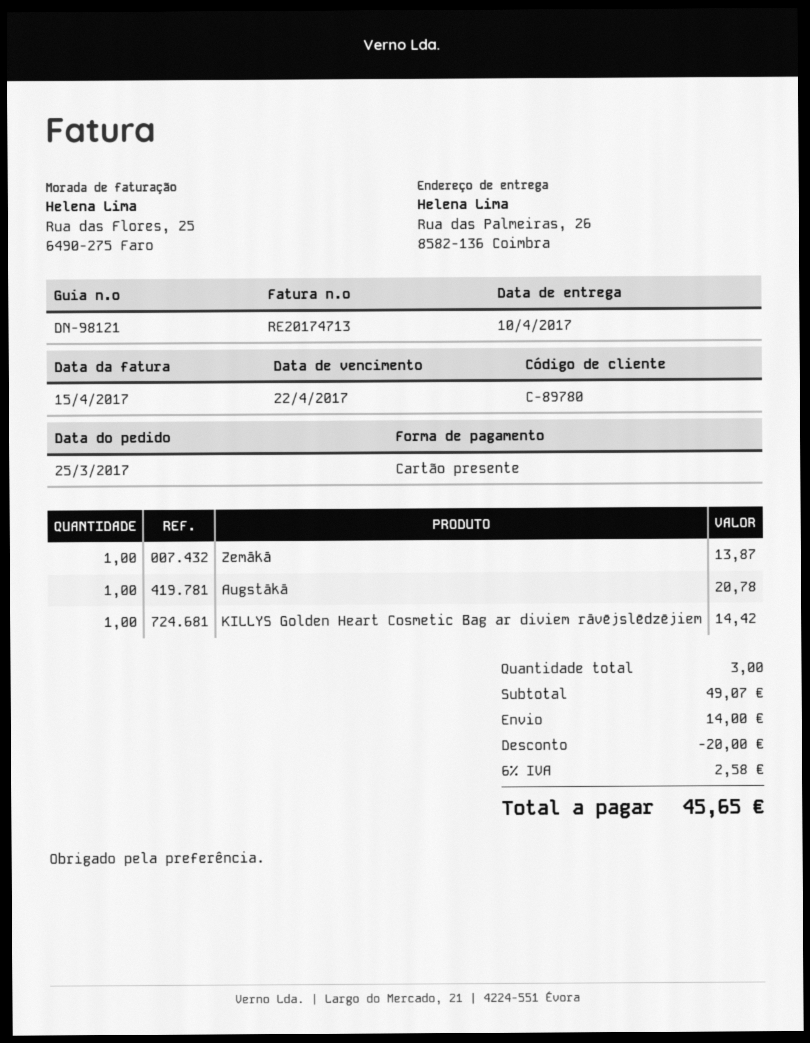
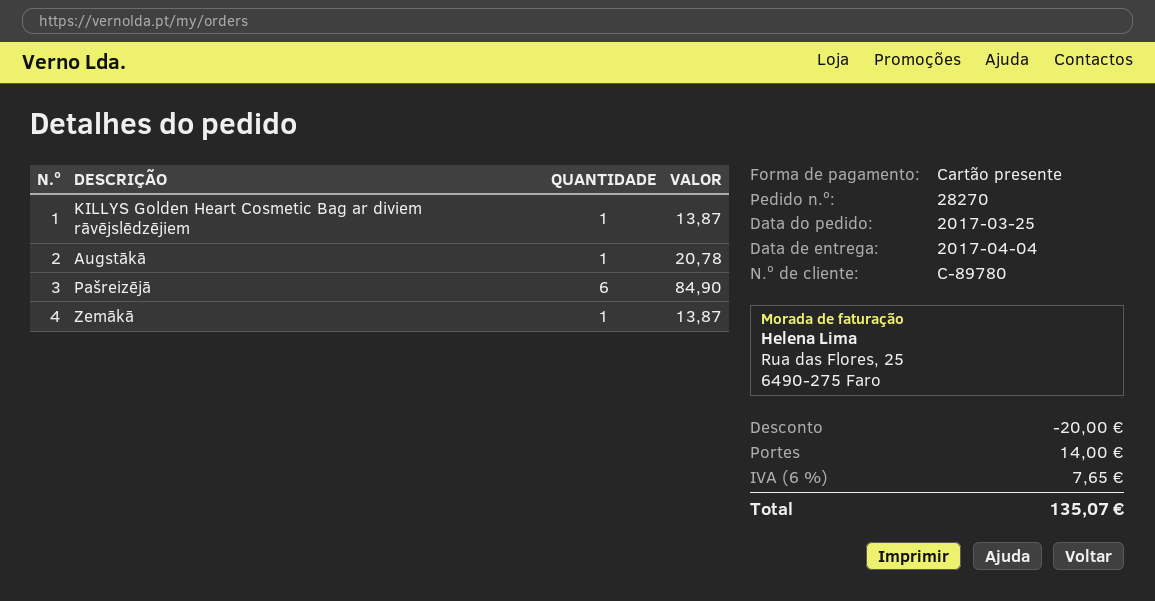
delivery date: 2017-04-10 -> 2017-04-04
KILLYS Golden Heart Cosmetic Bag ar diviem rāvējslēdzējiem: 1 for 14.42 -> 1 for 13.87
Pašreizējā: none -> 6 for 84.90
tax: 6% = 2.58 -> 6% = 7.65
total: 45.65 -> 135.07

